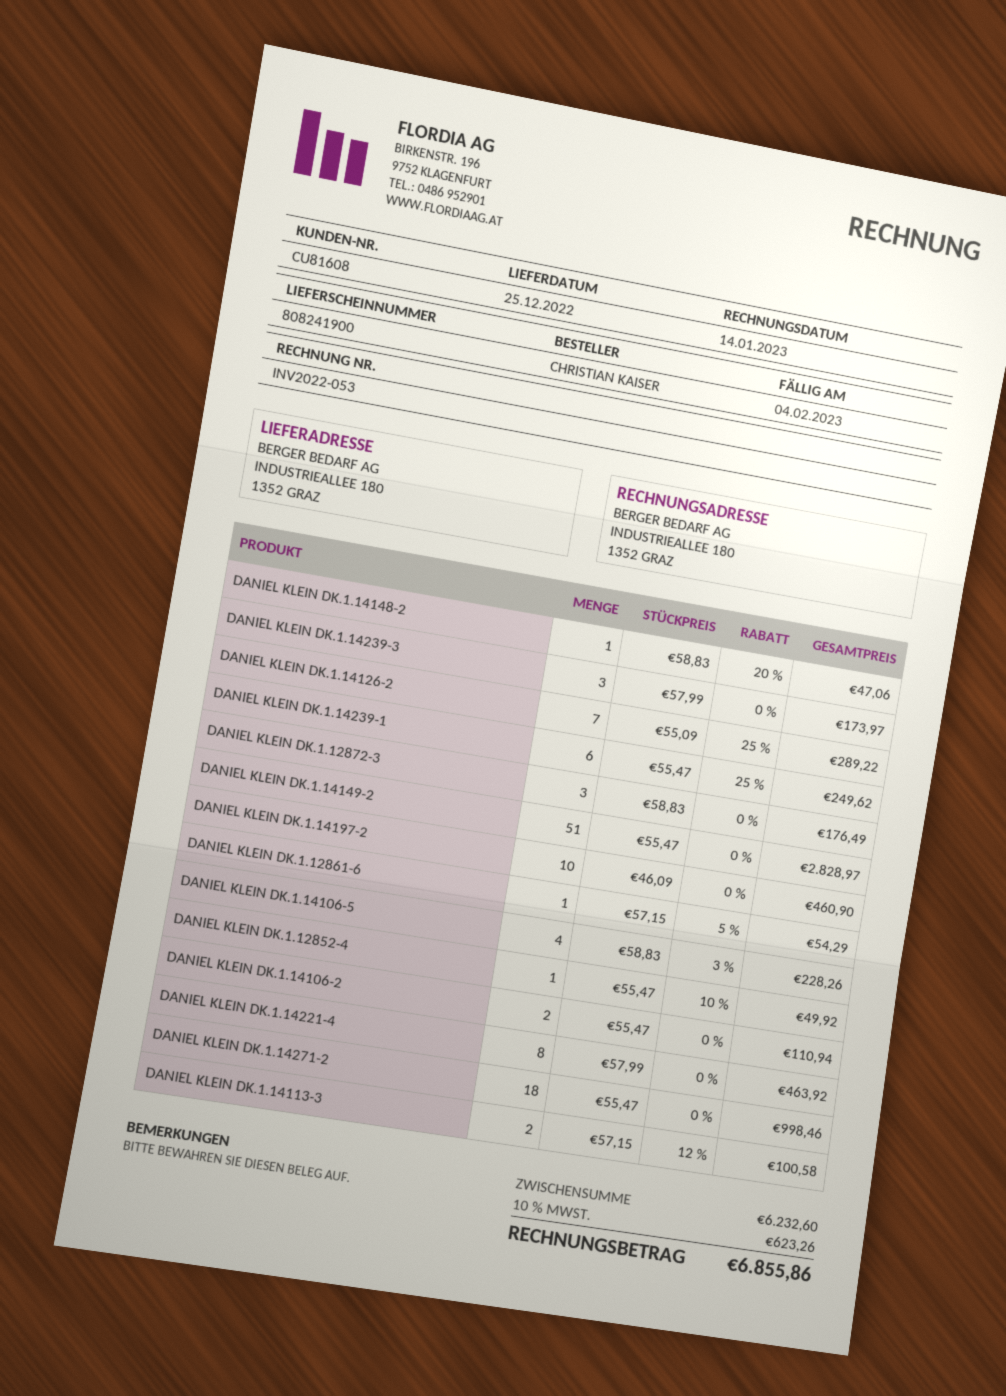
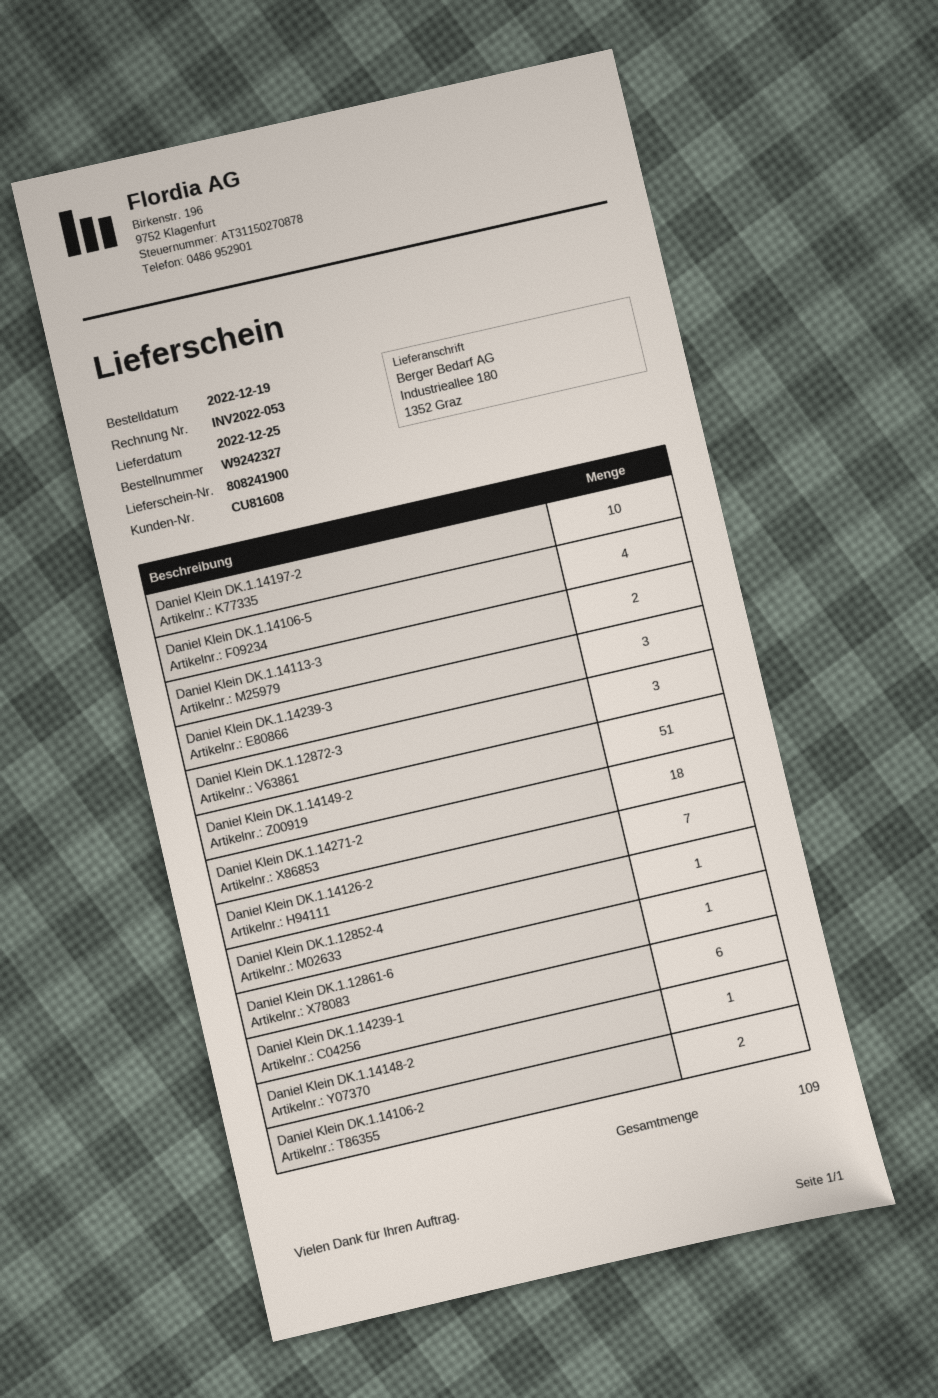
DANIEL KLEIN DK.1.14221-4: 8 -> none

